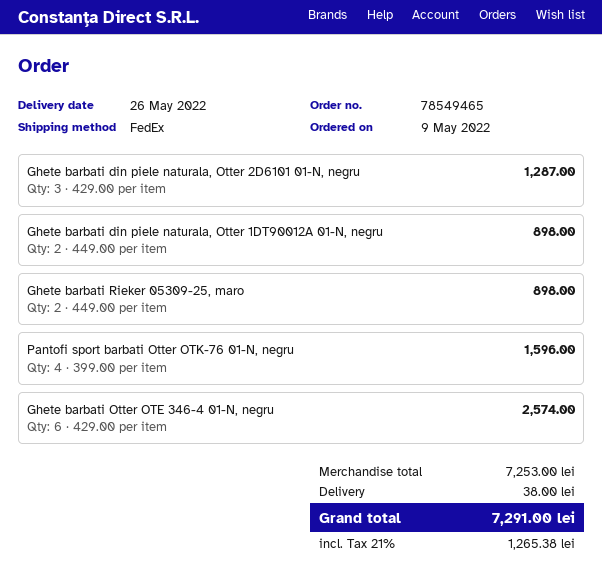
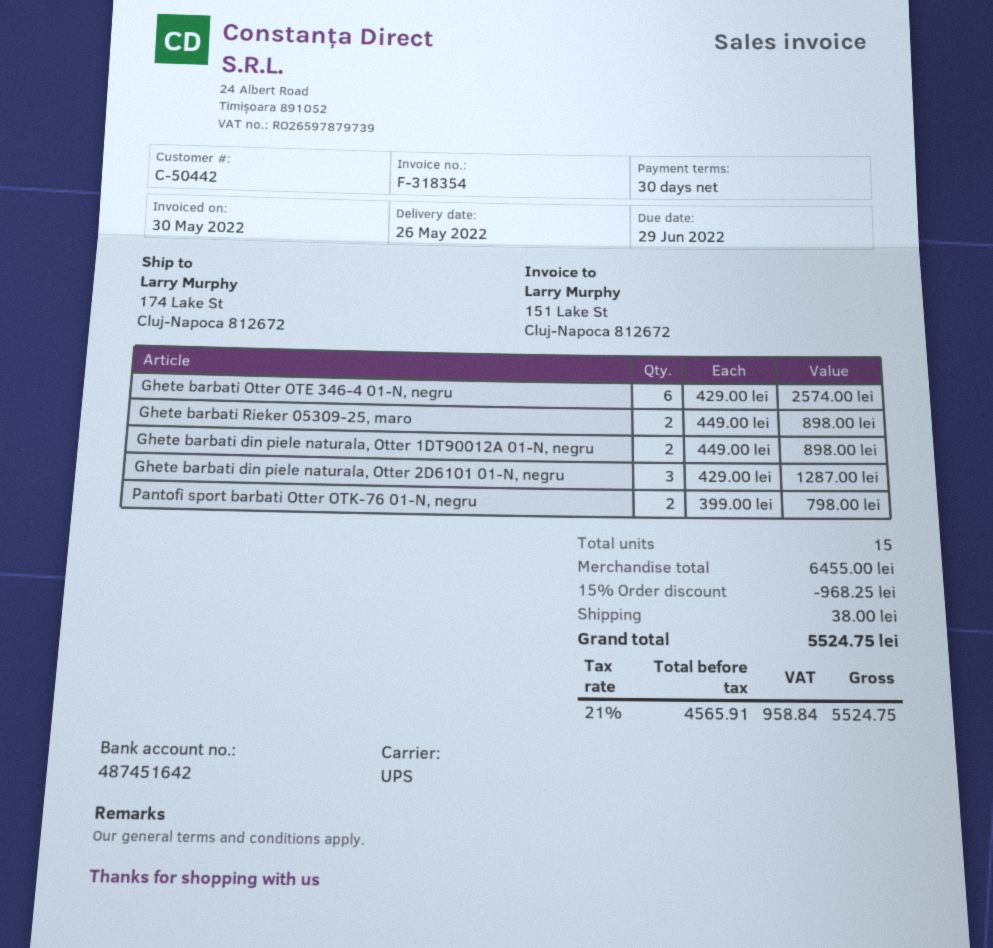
shipping method: FedEx -> UPS
Pantofi sport barbati Otter OTK-76 01-N, negru: 4 x 399.00 = 1596.00 -> 2 x 399.00 = 798.00
subtotal: 7253.00 -> 6455.00
discount: none -> 15% = 968.25
tax: 21% = 1265.38 -> 21% = 958.84
total: 7291.00 -> 5524.75

